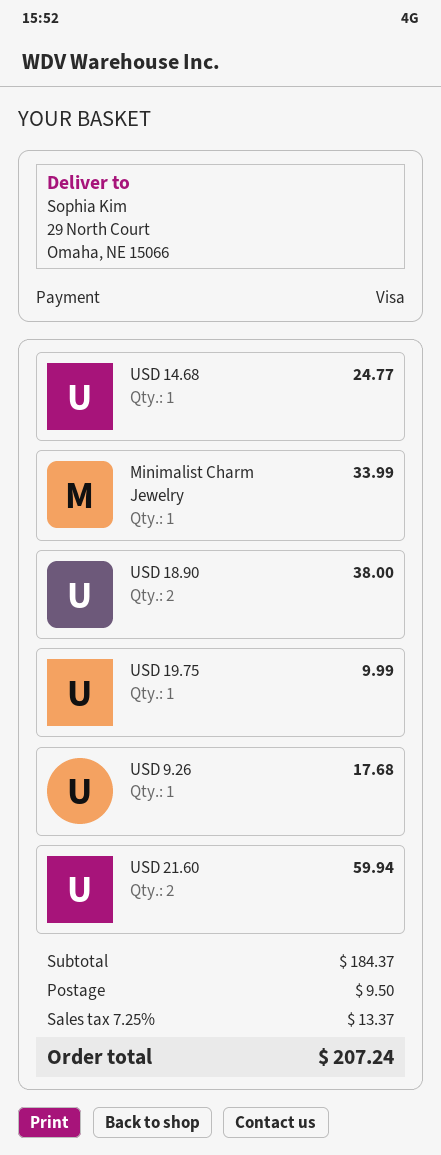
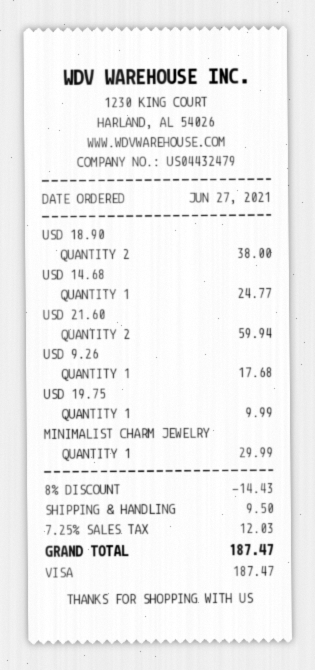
Minimalist Charm Jewelry: 1 for 33.99 -> 1 for 29.99
discount: none -> 8% = 14.43
tax: 7.25% = 13.37 -> 7.25% = 12.03
total: 207.24 -> 187.47

